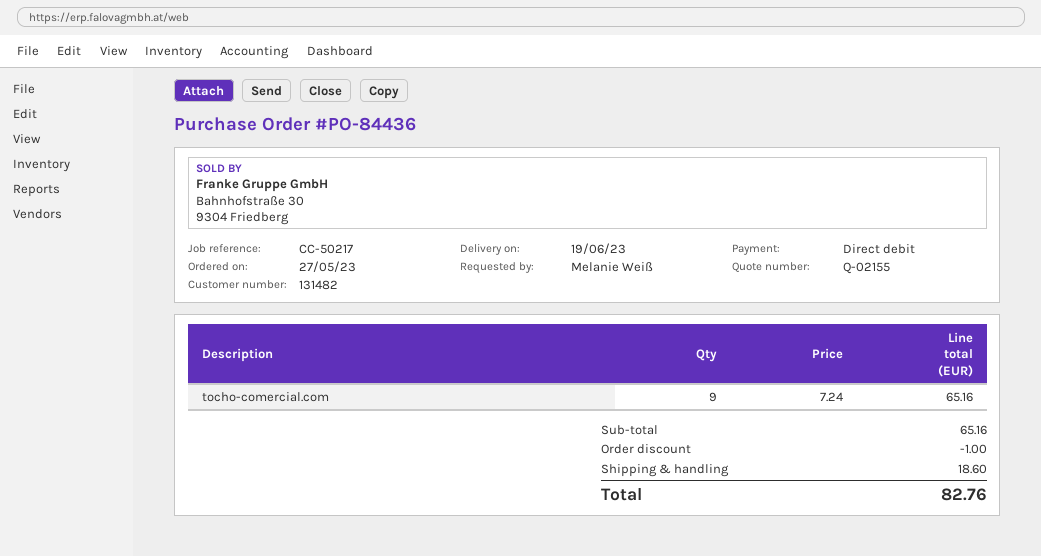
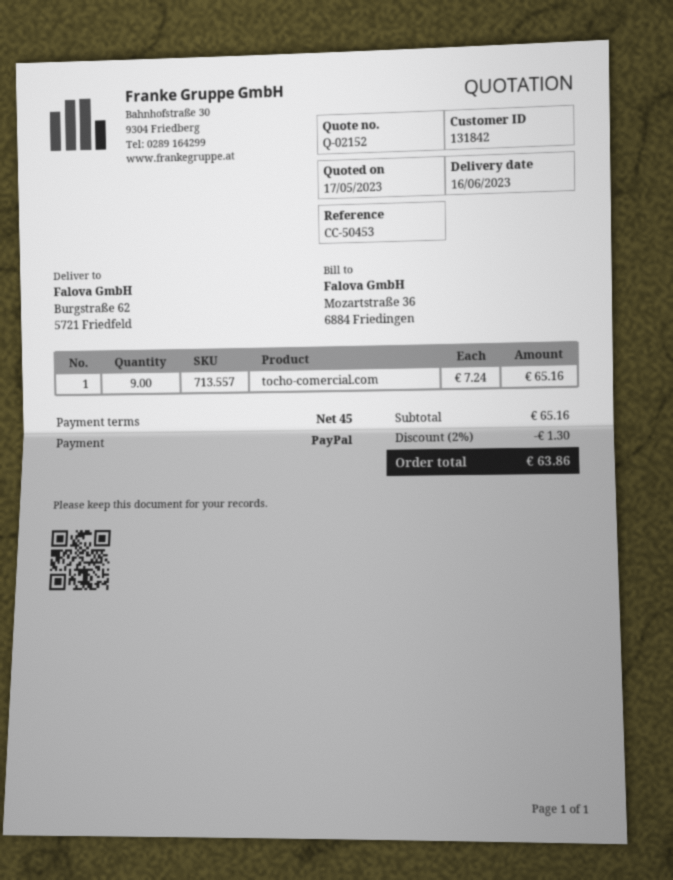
quote number: Q-02155 -> Q-02152
delivery date: 2023-06-19 -> 2023-06-16
customer number: 131482 -> 131842
reference: CC-50217 -> CC-50453
payment method: direct debit -> PayPal
discount: 1.00 -> 1.30
shipping: 18.60 -> none
total: 82.76 -> 63.86

